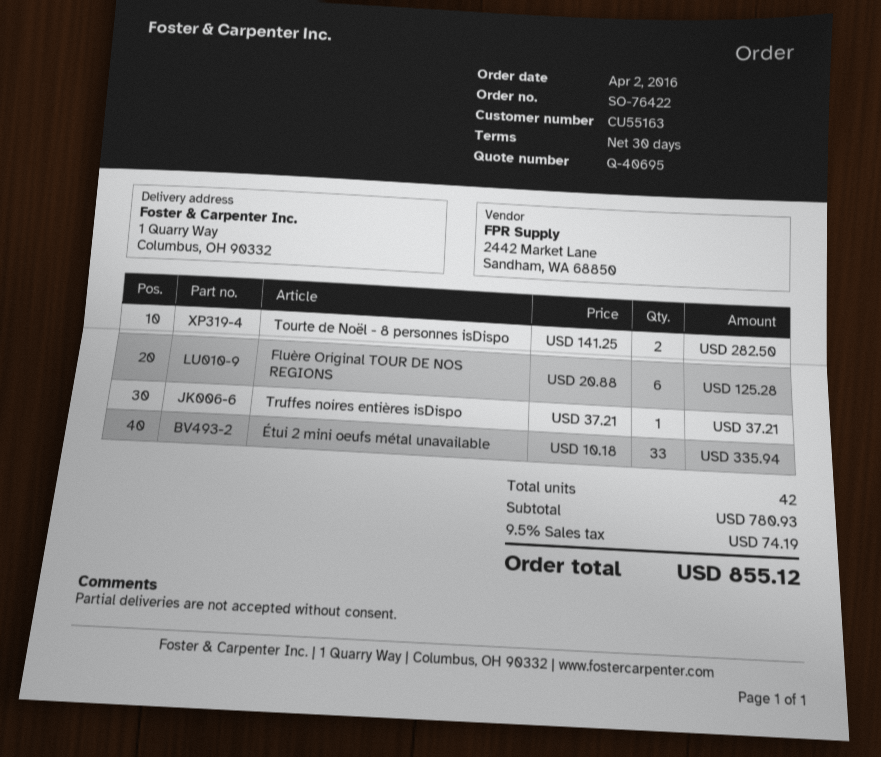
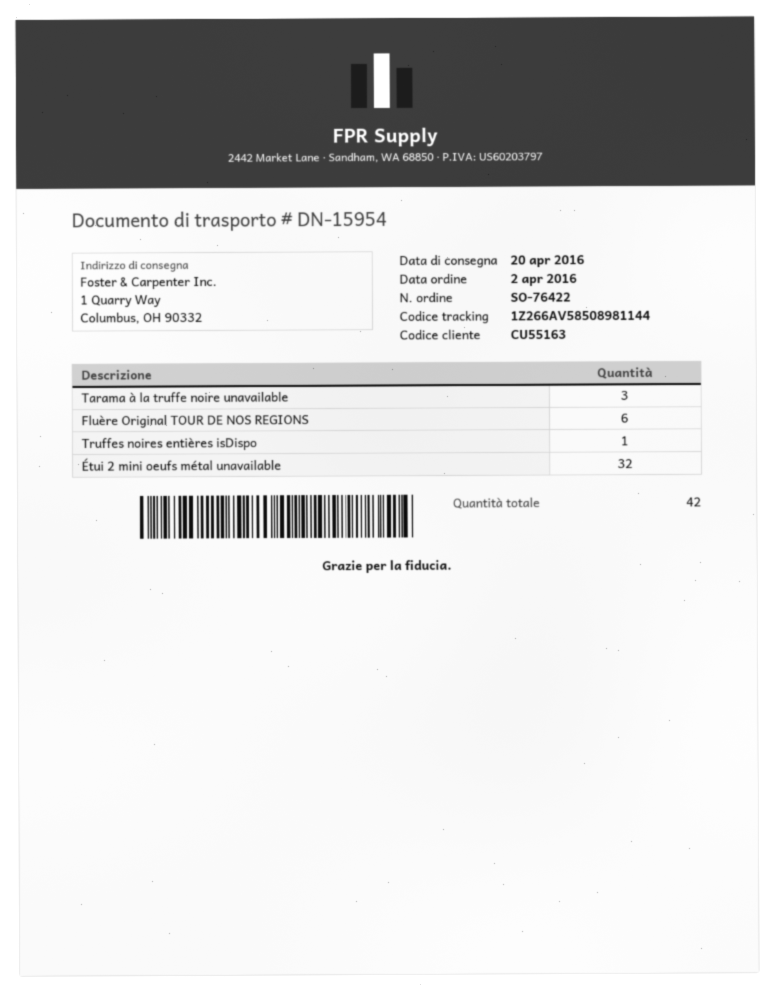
Tourte de Noël - 8 personnes isDispo: 2 -> none
Étui 2 mini oeufs métal unavailable: 33 -> 32
Tarama à la truffe noire unavailable: none -> 3

